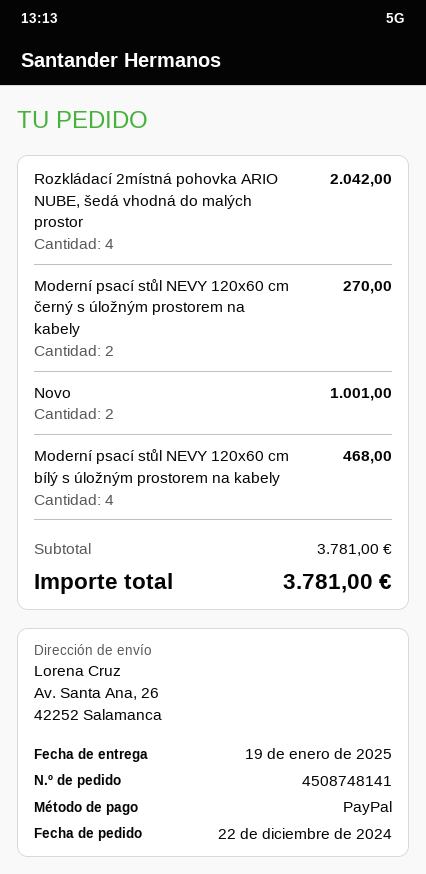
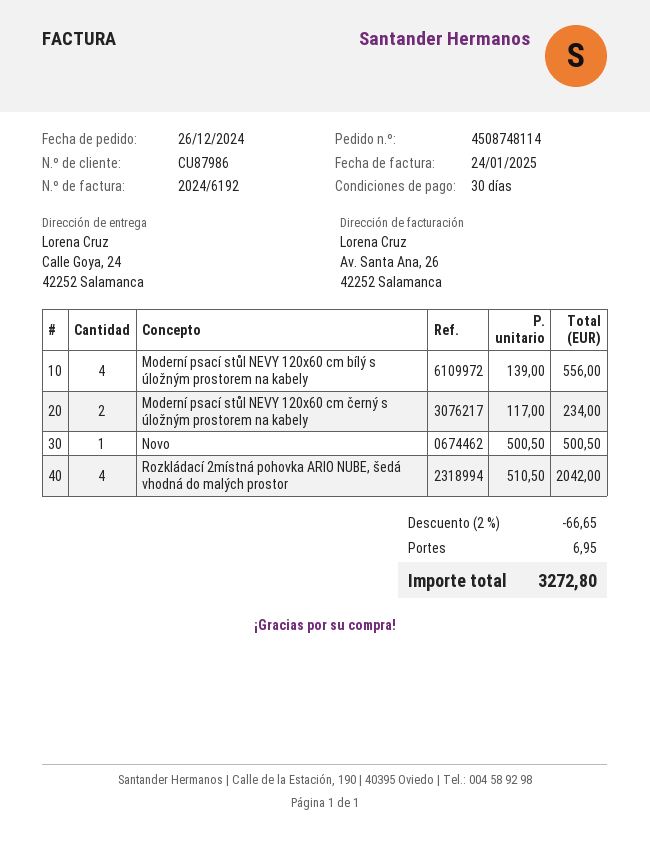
order number: 4508748141 -> 4508748114
order date: 2024-12-22 -> 2024-12-26
ship to: Av. Santa Ana, 26, 42252 Salamanca -> Calle Goya, 24, 42252 Salamanca
Moderní psací stůl NEVY 120x60 cm černý s úložným prostorem na kabely: 2 for 270.00 -> 2 for 234.00
Novo: 2 for 1001.00 -> 1 for 500.50
Moderní psací stůl NEVY 120x60 cm bílý s úložným prostorem na kabely: 4 for 468.00 -> 4 for 556.00
discount: none -> 2% = 66.65
shipping: none -> 6.95
total: 3781.00 -> 3272.80

